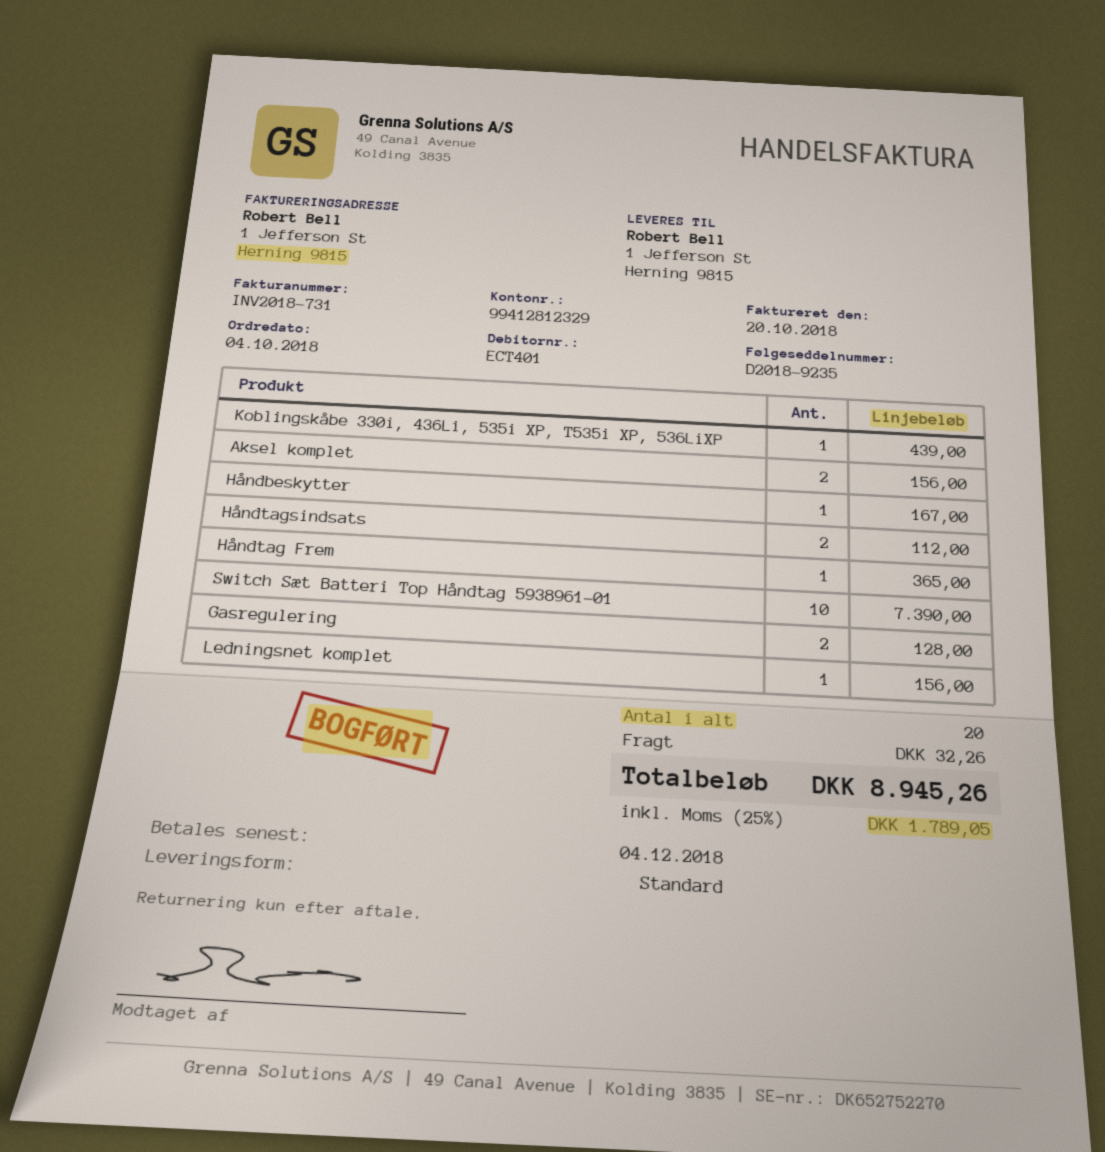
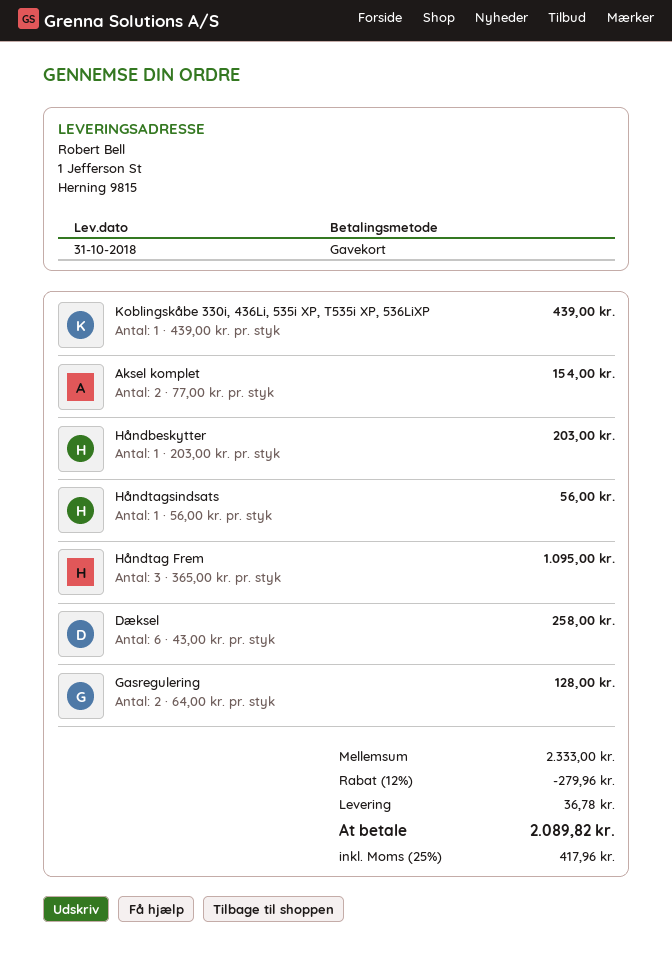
Aksel komplet: 2 for 156.00 -> 2 for 154.00
Håndbeskytter: 1 for 167.00 -> 1 for 203.00
Håndtagsindsats: 2 for 112.00 -> 1 for 56.00
Håndtag Frem: 1 for 365.00 -> 3 for 1095.00
Switch Sæt Batteri Top Håndtag 5938961-01: 10 for 7390.00 -> none
Ledningsnet komplet: 1 for 156.00 -> none
Dæksel: none -> 6 for 258.00
discount: none -> 12% = 279.96
shipping: 32.26 -> 36.78
tax: 25% = 1789.05 -> 25% = 417.96
total: 8945.26 -> 2089.82

